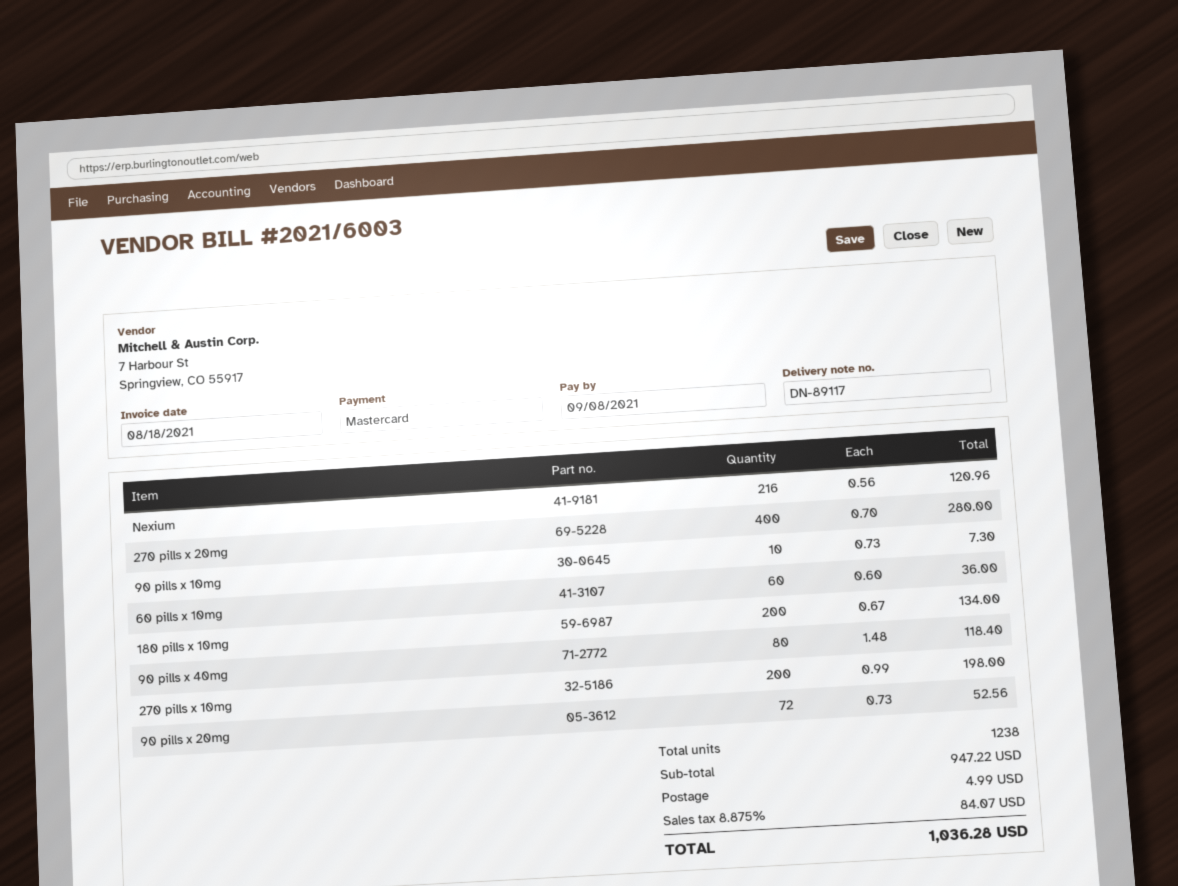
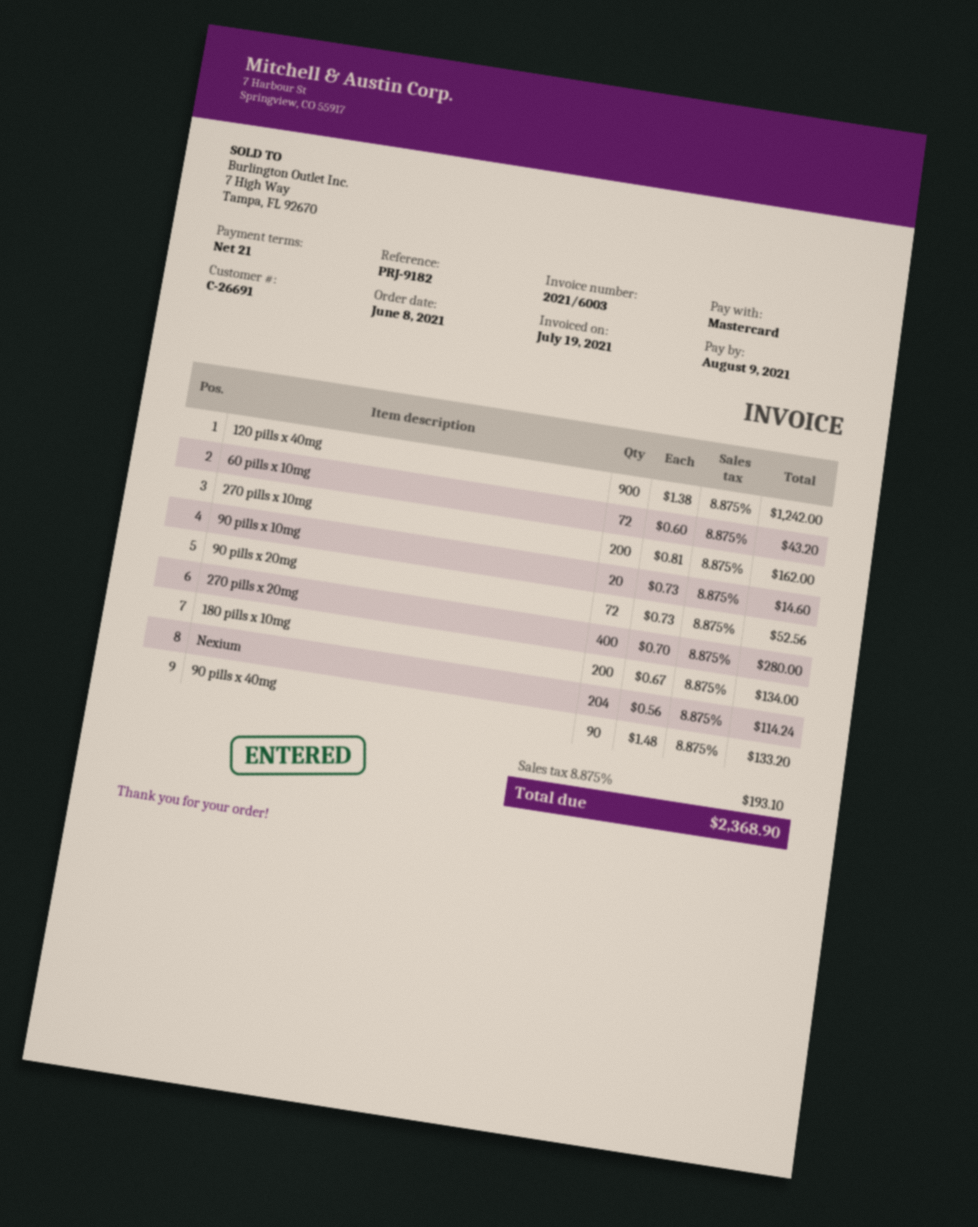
invoice date: 2021-08-18 -> 2021-07-19
due date: 2021-09-08 -> 2021-08-09
Nexium: 216 x 0.56 = 120.96 -> 204 x 0.56 = 114.24
90 pills x 10mg: 10 x 0.73 = 7.30 -> 20 x 0.73 = 14.60
60 pills x 10mg: 60 x 0.60 = 36.00 -> 72 x 0.60 = 43.20
90 pills x 40mg: 80 x 1.48 = 118.40 -> 90 x 1.48 = 133.20
270 pills x 10mg: 200 x 0.99 = 198.00 -> 200 x 0.81 = 162.00
120 pills x 40mg: none -> 900 x 1.38 = 1242.00
shipping: 4.99 -> none
tax: 8.875% = 84.07 -> 8.875% = 193.10
total: 1036.28 -> 2368.90

